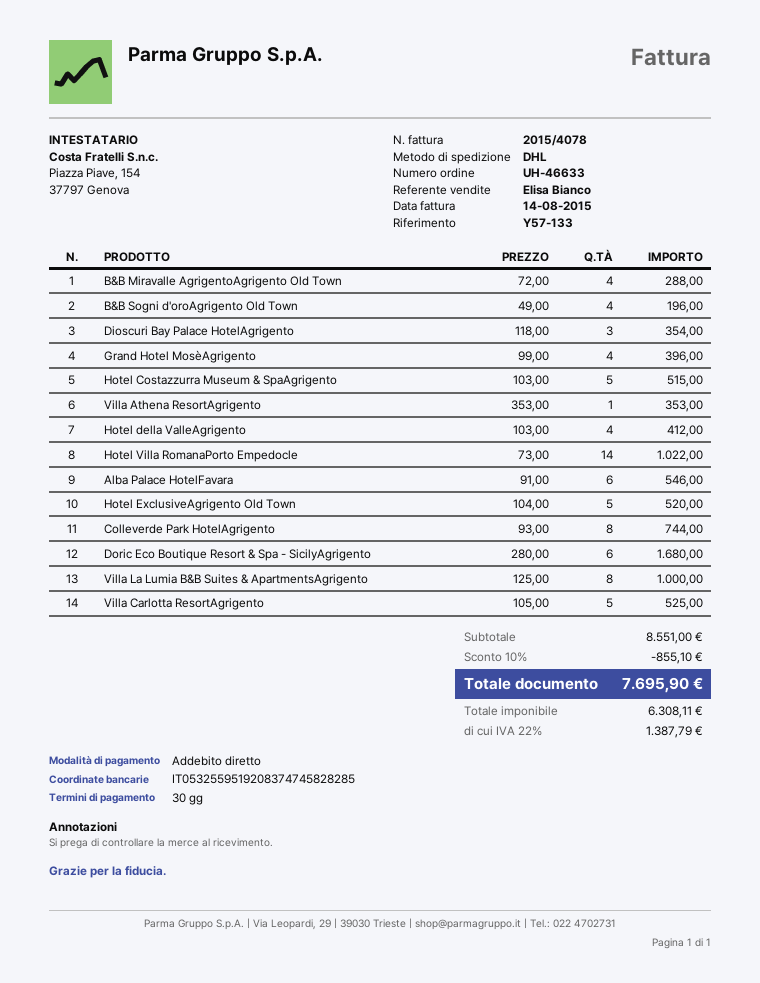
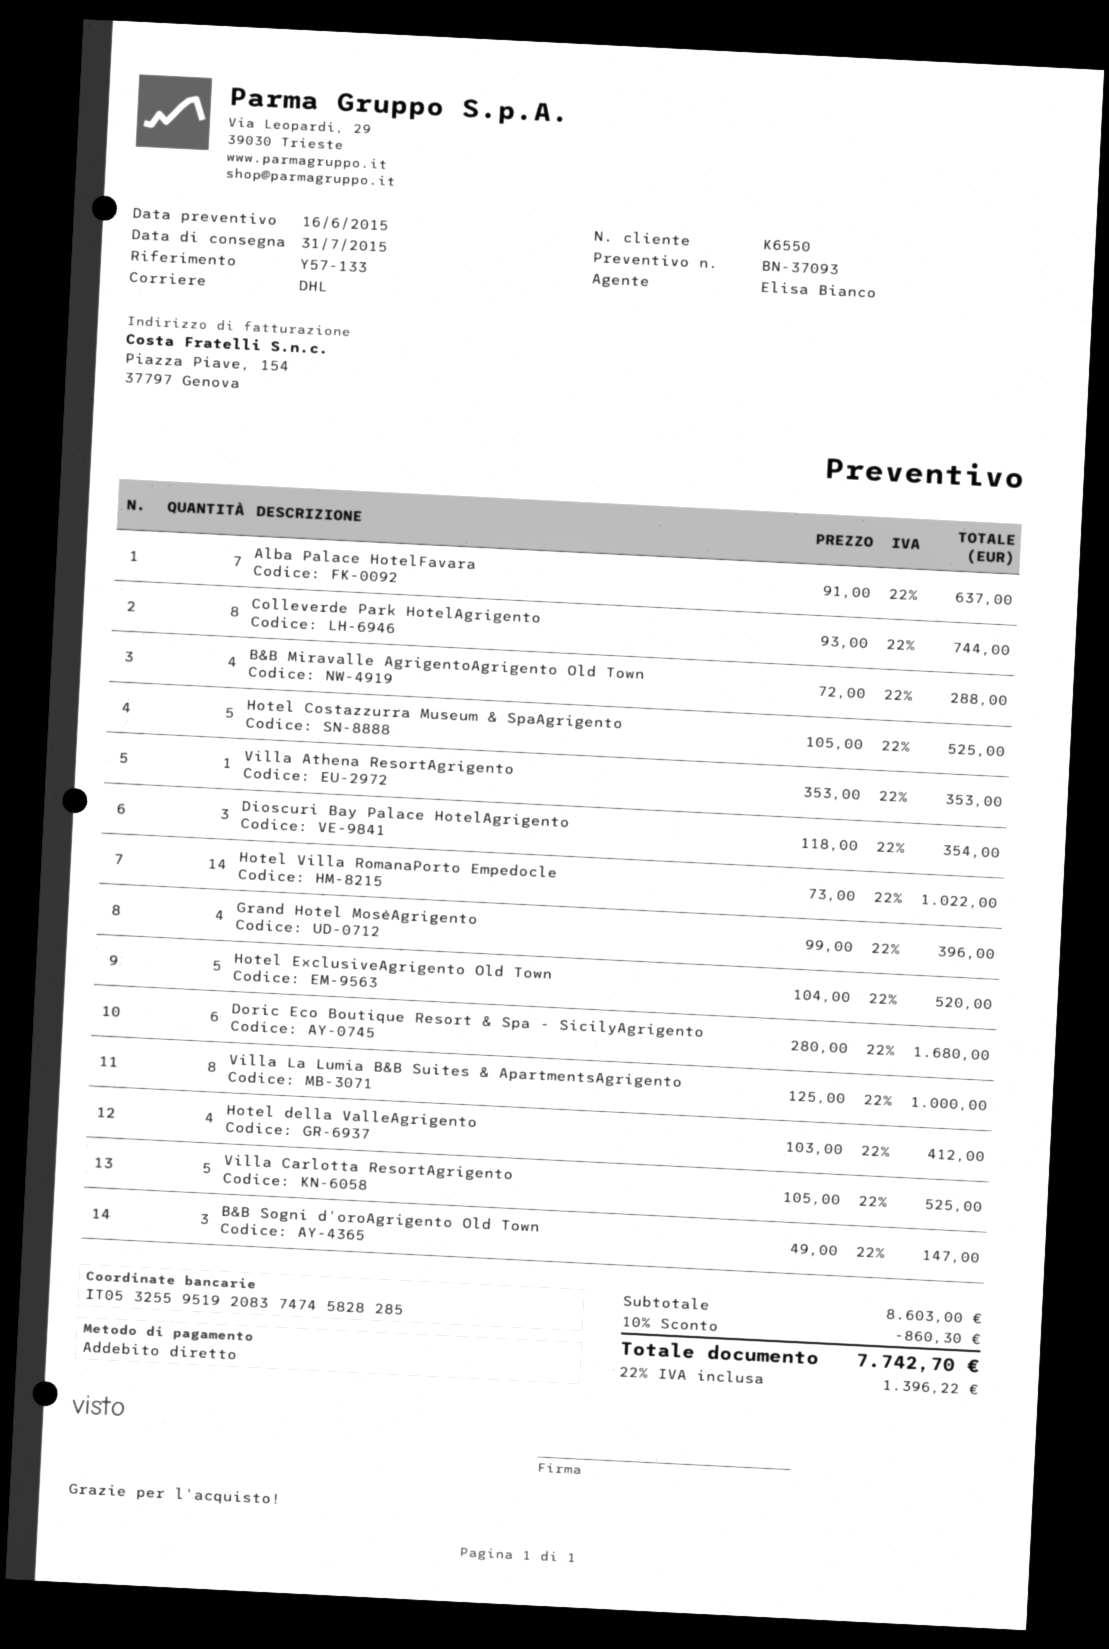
B&B Sogni d'oroAgrigento Old Town: 4 x 49.00 = 196.00 -> 3 x 49.00 = 147.00
Hotel Costazzurra Museum & SpaAgrigento: 5 x 103.00 = 515.00 -> 5 x 105.00 = 525.00
Alba Palace HotelFavara: 6 x 91.00 = 546.00 -> 7 x 91.00 = 637.00
subtotal: 8551.00 -> 8603.00
discount: 10% = 855.10 -> 10% = 860.30
tax: 22% = 1387.79 -> 22% = 1396.22
total: 7695.90 -> 7742.70

